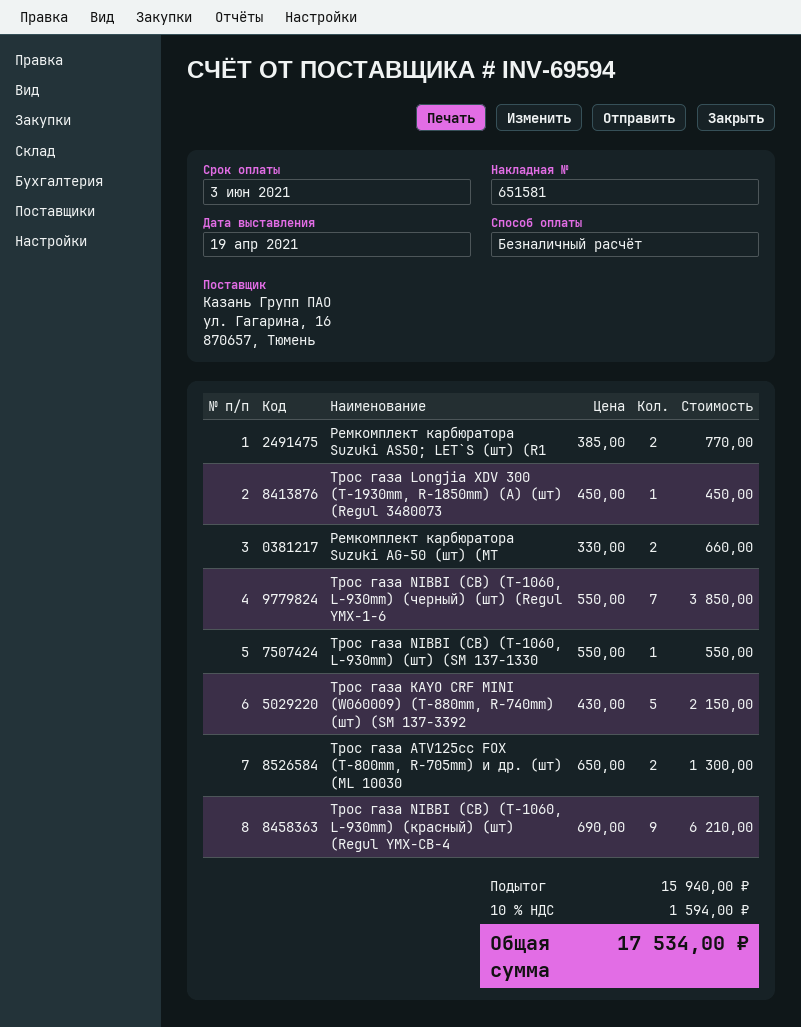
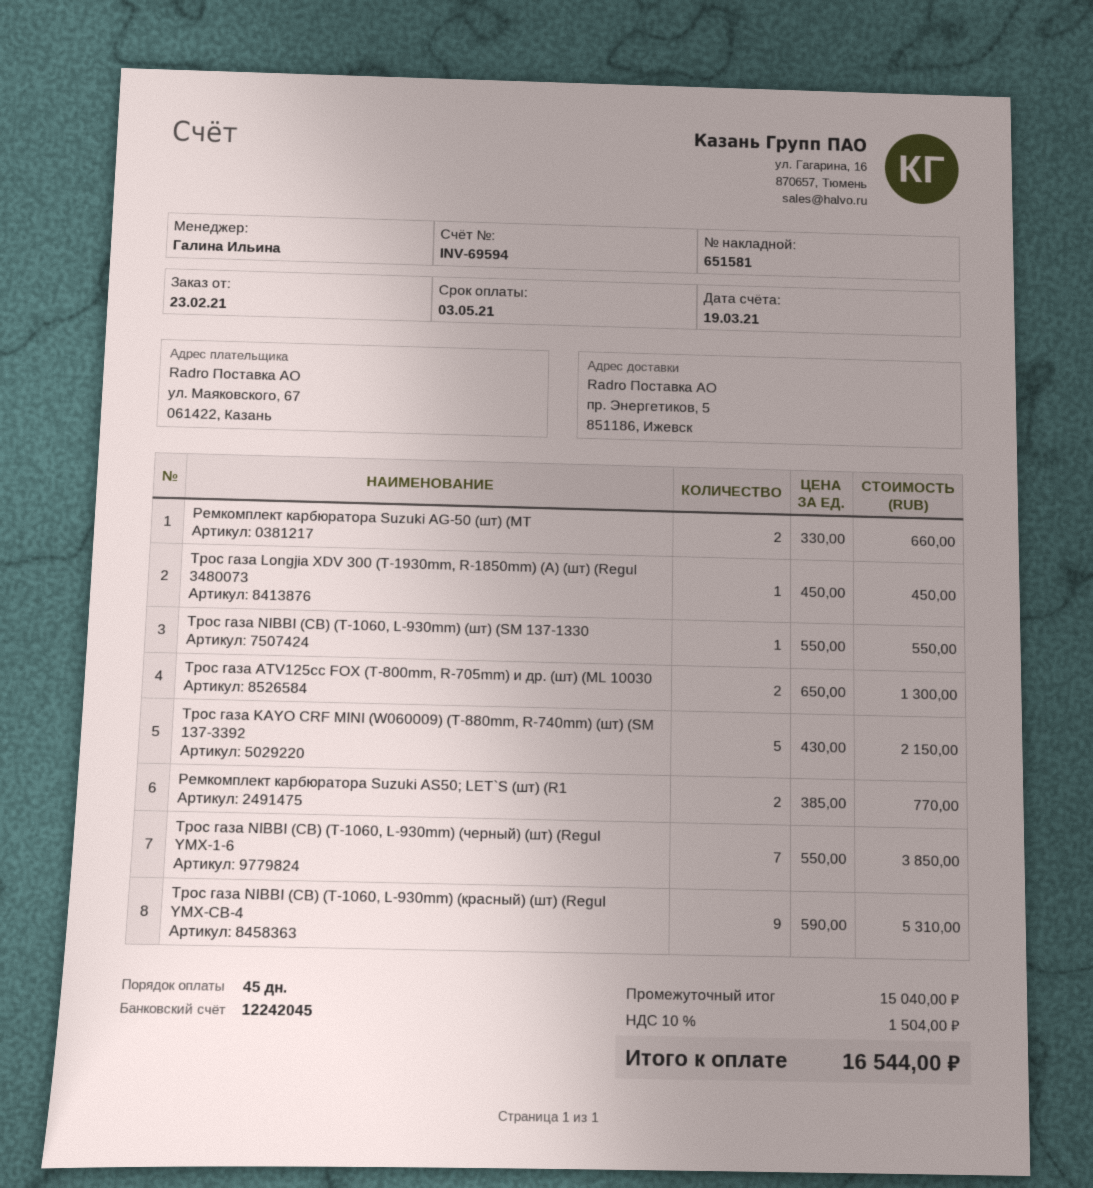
invoice date: 2021-04-19 -> 2021-03-19
due date: 2021-06-03 -> 2021-05-03
Трос газа NIBBI (CB) (T-1060, L-930mm) (красный) (шт) (Regul YMX-CB-4: 9 x 690.00 = 6210.00 -> 9 x 590.00 = 5310.00
subtotal: 15940.00 -> 15040.00
tax: 10% = 1594.00 -> 10% = 1504.00
total: 17534.00 -> 16544.00

